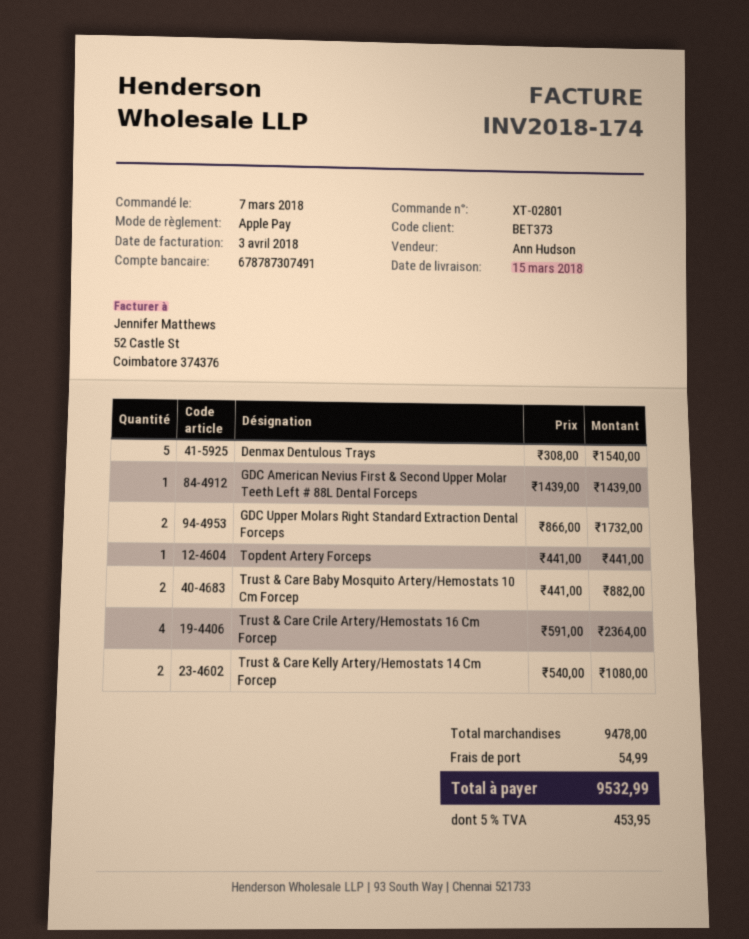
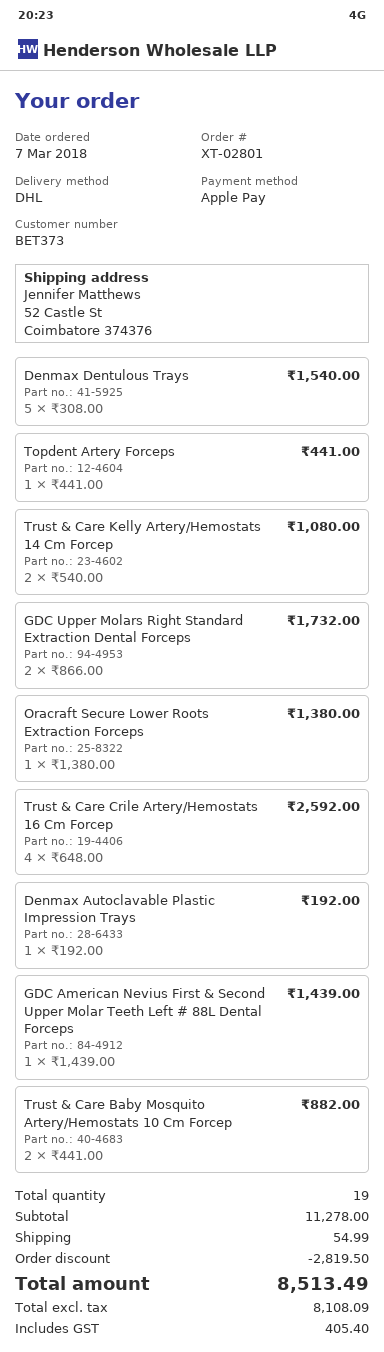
Trust & Care Crile Artery/Hemostats 16 Cm Forcep: 4 x 591.00 = 2364.00 -> 4 x 648.00 = 2592.00
Oracraft Secure Lower Roots Extraction Forceps: none -> 1 x 1380.00 = 1380.00
Denmax Autoclavable Plastic Impression Trays: none -> 1 x 192.00 = 192.00
subtotal: 9478.00 -> 11278.00
discount: none -> 2819.50
tax: 453.95 -> 405.40
total: 9532.99 -> 8513.49

